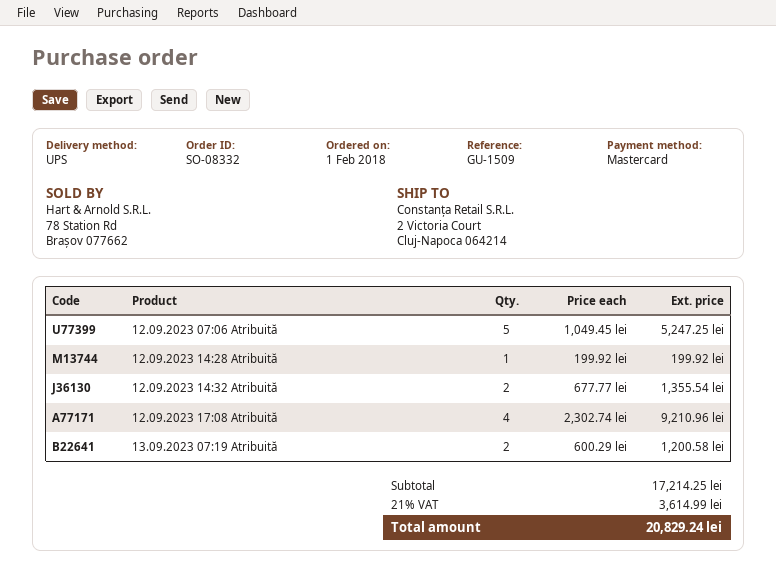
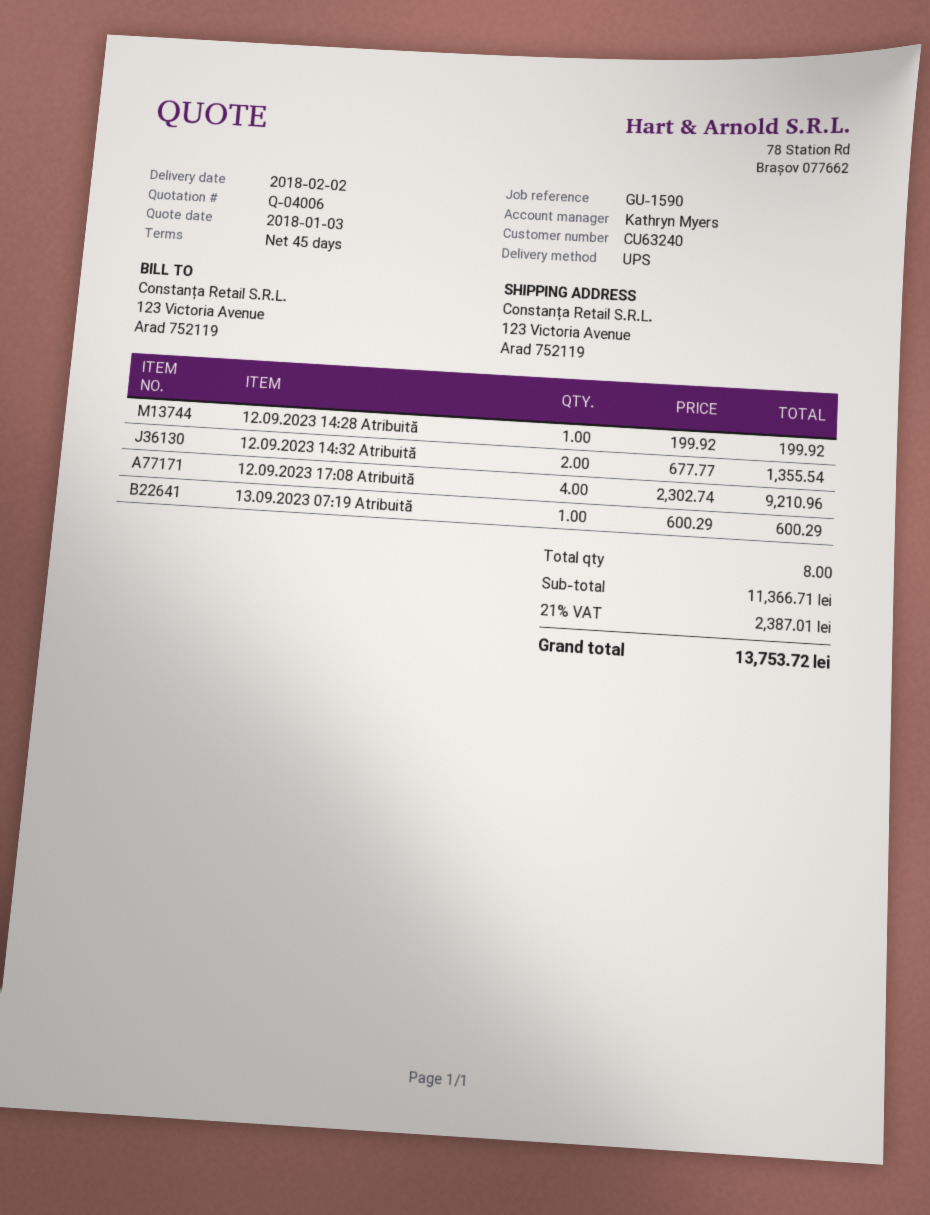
reference: GU-1509 -> GU-1590
ship to: 2 Victoria Court, Cluj-Napoca 064214 -> 123 Victoria Avenue, Arad 752119
12.09.2023 07:06 Atribuită: 5 x 1049.45 = 5247.25 -> none
13.09.2023 07:19 Atribuită: 2 x 600.29 = 1200.58 -> 1 x 600.29 = 600.29
subtotal: 17214.25 -> 11366.71
tax: 21% = 3614.99 -> 21% = 2387.01
total: 20829.24 -> 13753.72

